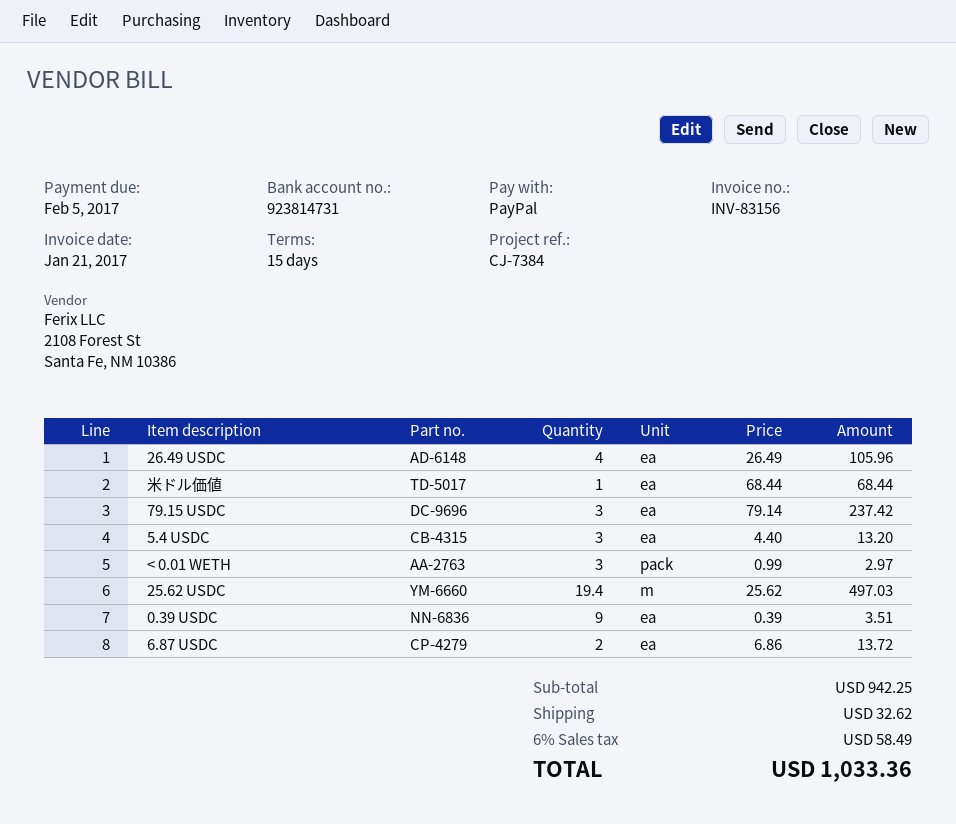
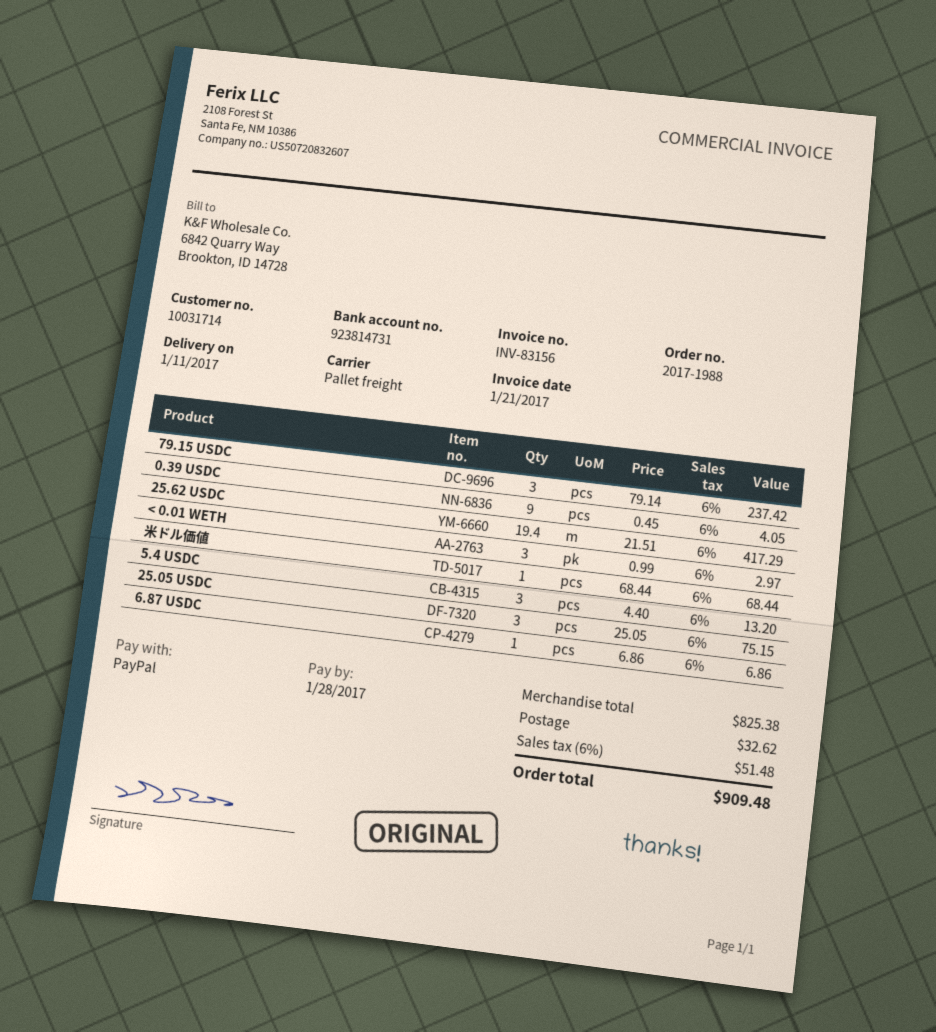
due date: 2017-02-05 -> 2017-01-28
26.49 USDC: 4 x 26.49 = 105.96 -> none
25.62 USDC: 19.4 x 25.62 = 497.03 -> 19.4 x 21.51 = 417.29
0.39 USDC: 9 x 0.39 = 3.51 -> 9 x 0.45 = 4.05
6.87 USDC: 2 x 6.86 = 13.72 -> 1 x 6.86 = 6.86
25.05 USDC: none -> 3 x 25.05 = 75.15
subtotal: 942.25 -> 825.38
tax: 6% = 58.49 -> 6% = 51.48
total: 1033.36 -> 909.48

